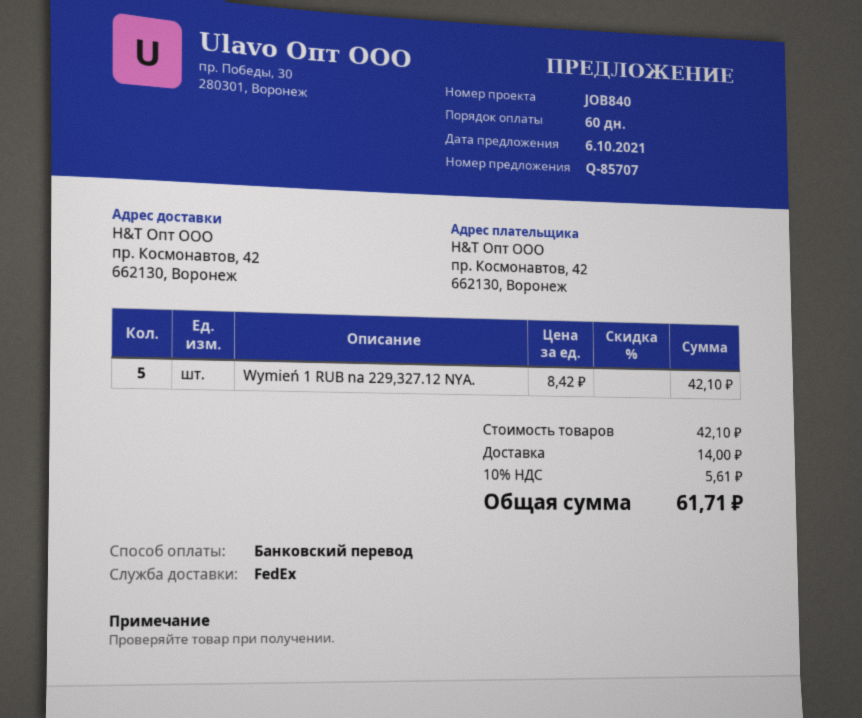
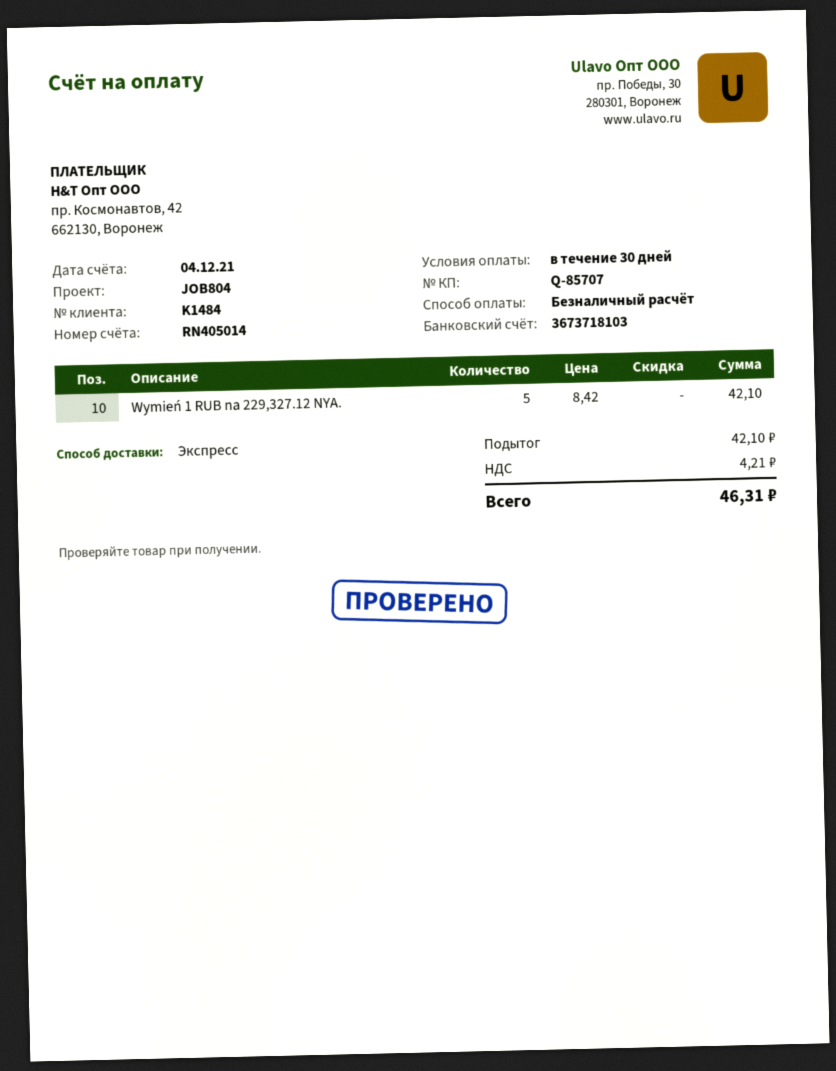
payment terms: 60 days -> 30 days
reference: JOB840 -> JOB804
shipping method: FedEx -> express
shipping: 14.00 -> none
tax: 5.61 -> 4.21
total: 61.71 -> 46.31

